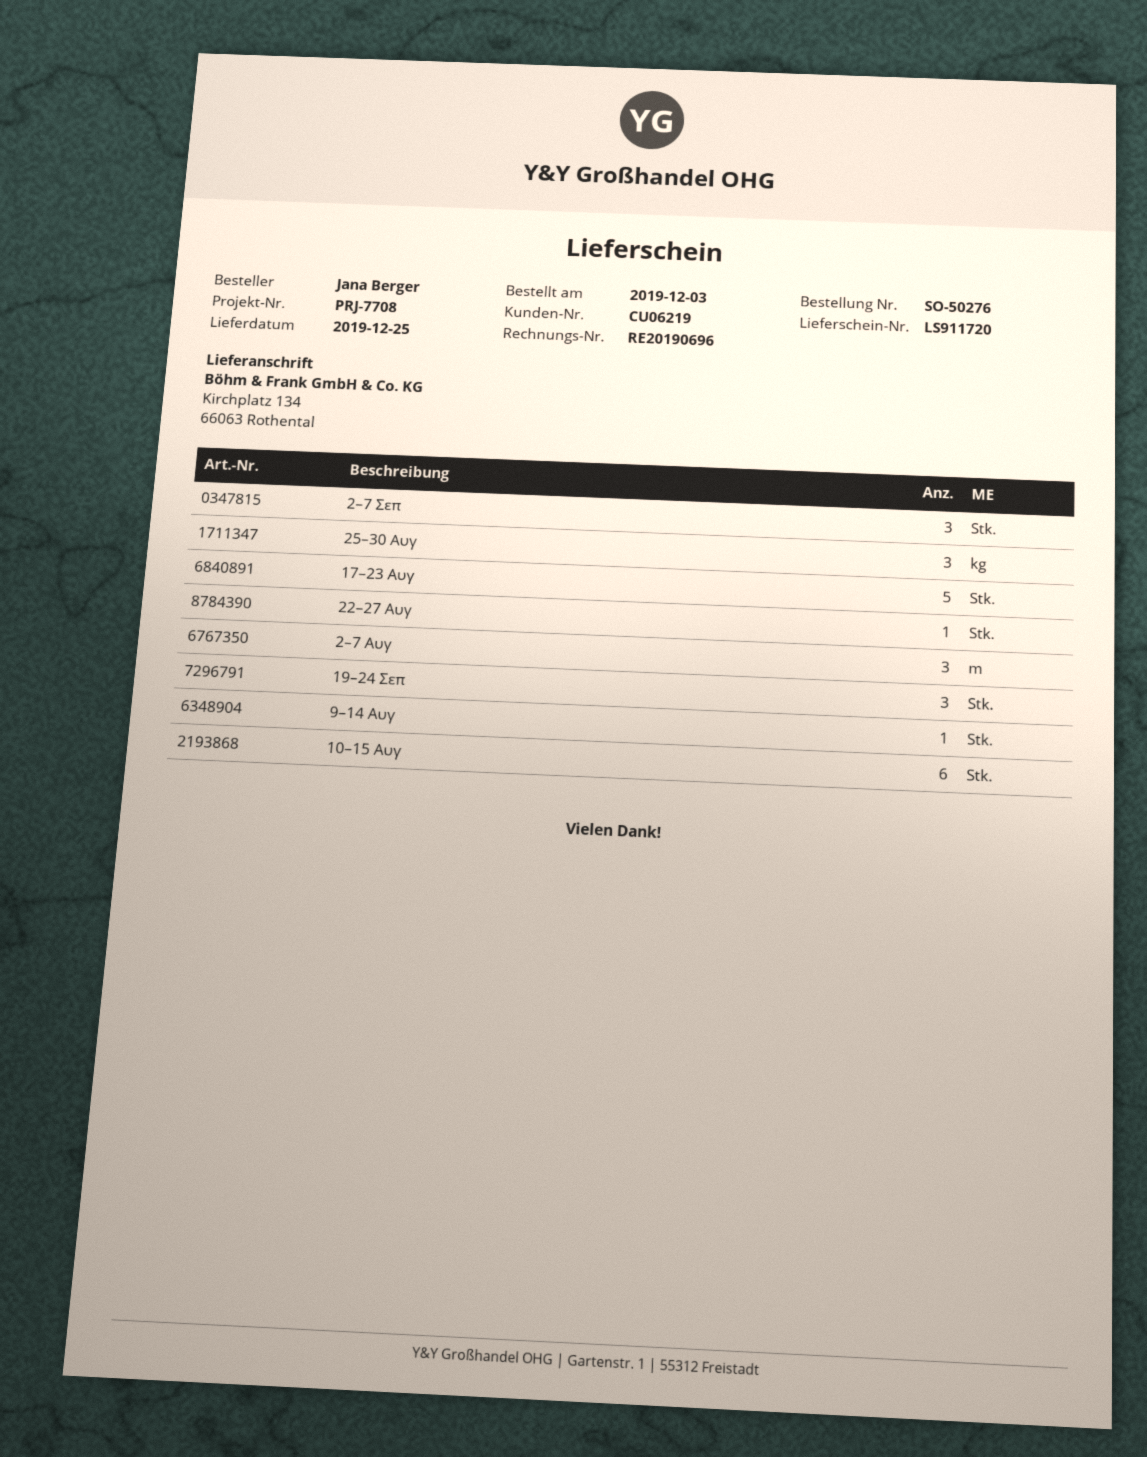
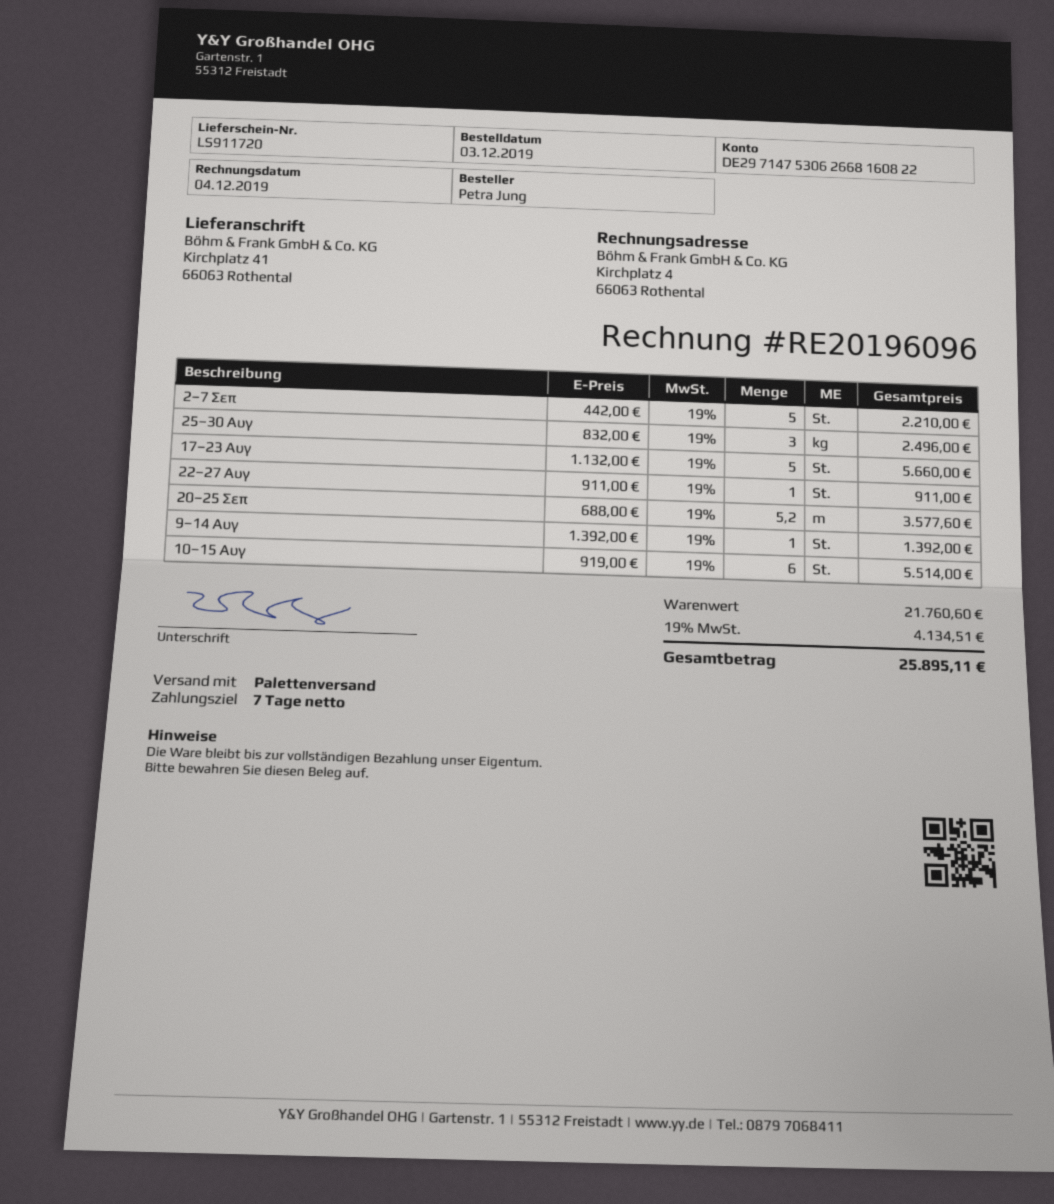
invoice number: RE20190696 -> RE20196096
ordered by: Jana Berger -> Petra Jung
ship to: Kirchplatz 134, 66063 Rothental -> Kirchplatz 41, 66063 Rothental
2–7 Σεπ: 3 -> 5
2–7 Αυγ: 3 -> none
19–24 Σεπ: 3 -> none
20–25 Σεπ: none -> 5.2

